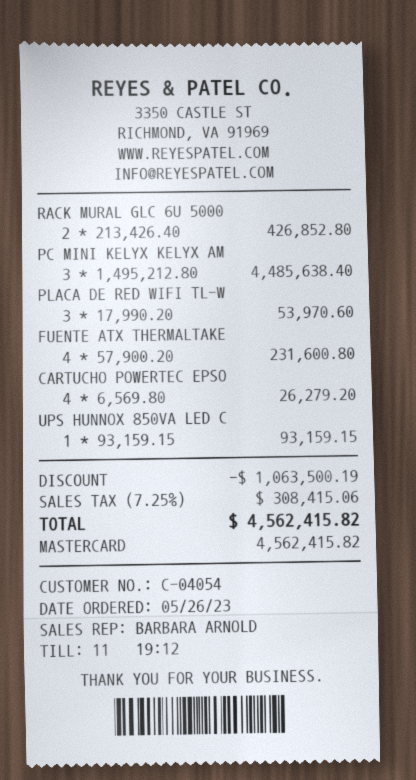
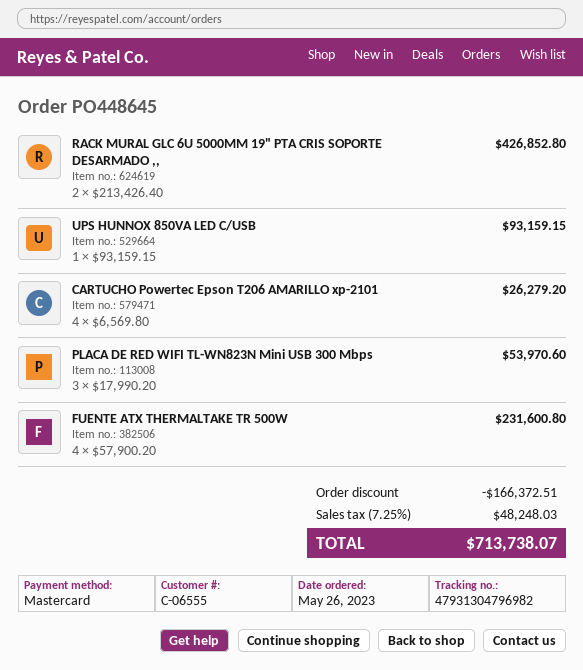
customer number: C-04054 -> C-06555
PC MINI KELYX KELYX AM: 3 x 1495212.80 = 4485638.40 -> none
discount: 1063500.19 -> 166372.51
tax: 7.25% = 308415.06 -> 7.25% = 48248.03
total: 4562415.82 -> 713738.07

